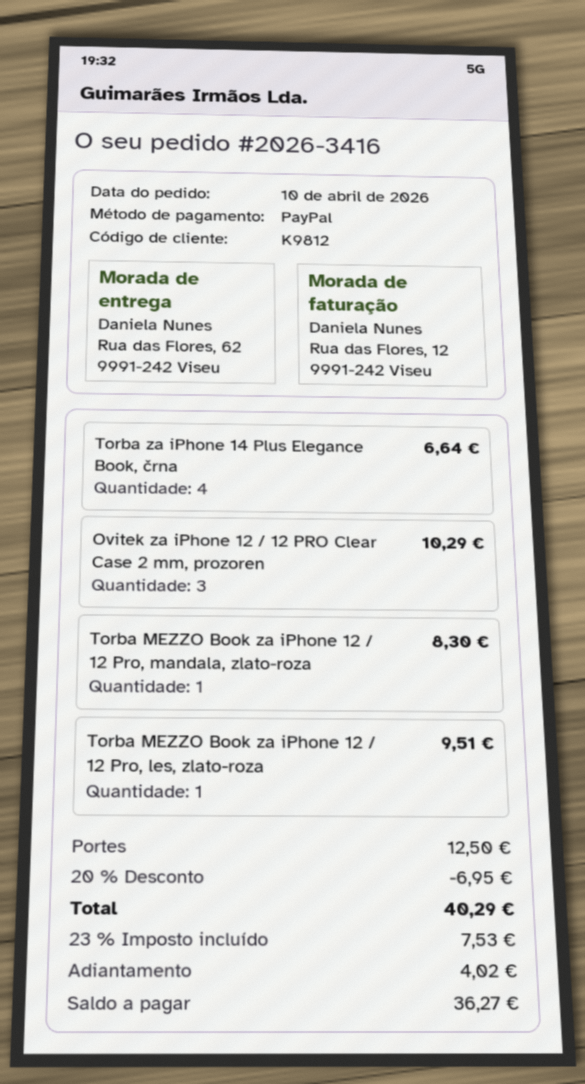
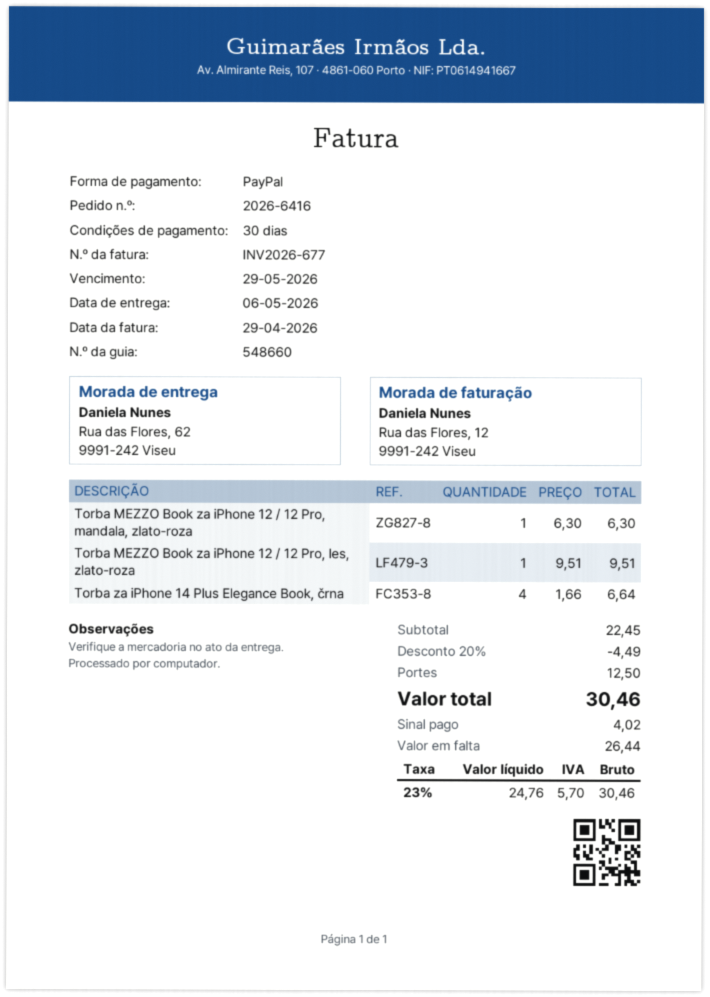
order number: 2026-3416 -> 2026-6416
Ovitek za iPhone 12 / 12 PRO Clear Case 2 mm, prozoren: 3 for 10.29 -> none
Torba MEZZO Book za iPhone 12 / 12 Pro, mandala, zlato-roza: 1 for 8.30 -> 1 for 6.30
discount: 20% = 6.95 -> 20% = 4.49
tax: 23% = 7.53 -> 23% = 5.70
total: 40.29 -> 30.46
balance: 36.27 -> 26.44

